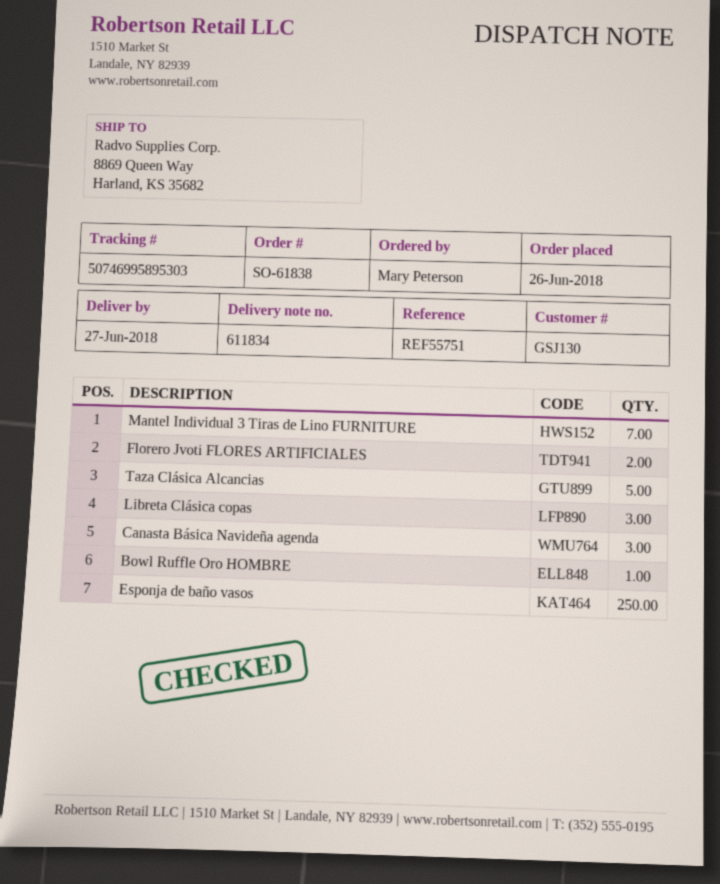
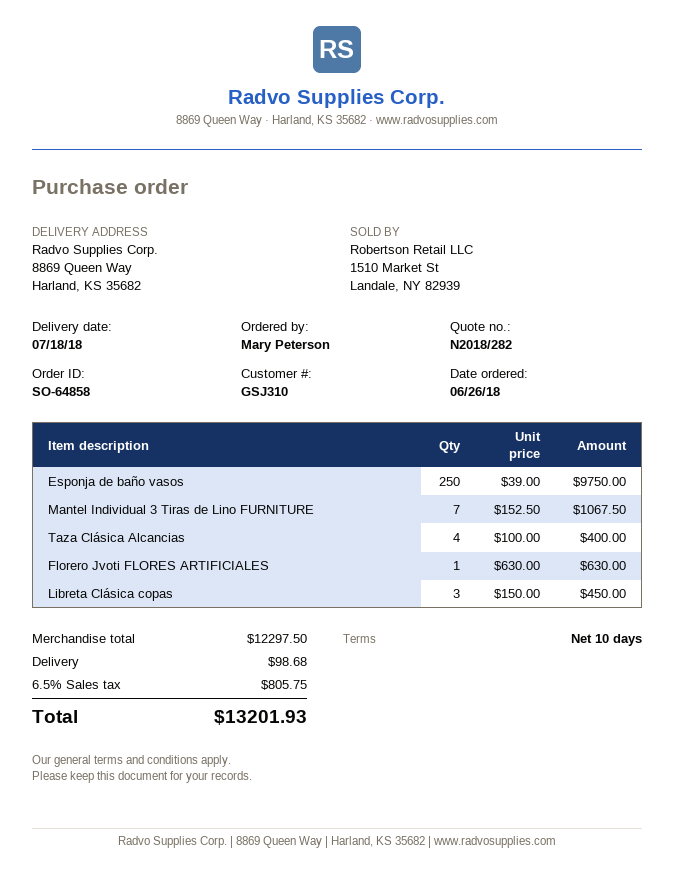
order number: SO-61838 -> SO-64858
delivery date: 2018-06-27 -> 2018-07-18
customer number: GSJ130 -> GSJ310
Florero Jvoti FLORES ARTIFICIALES: 2 -> 1
Taza Clásica Alcancias: 5 -> 4
Canasta Básica Navideña agenda: 3 -> none
Bowl Ruffle Oro HOMBRE: 1 -> none

